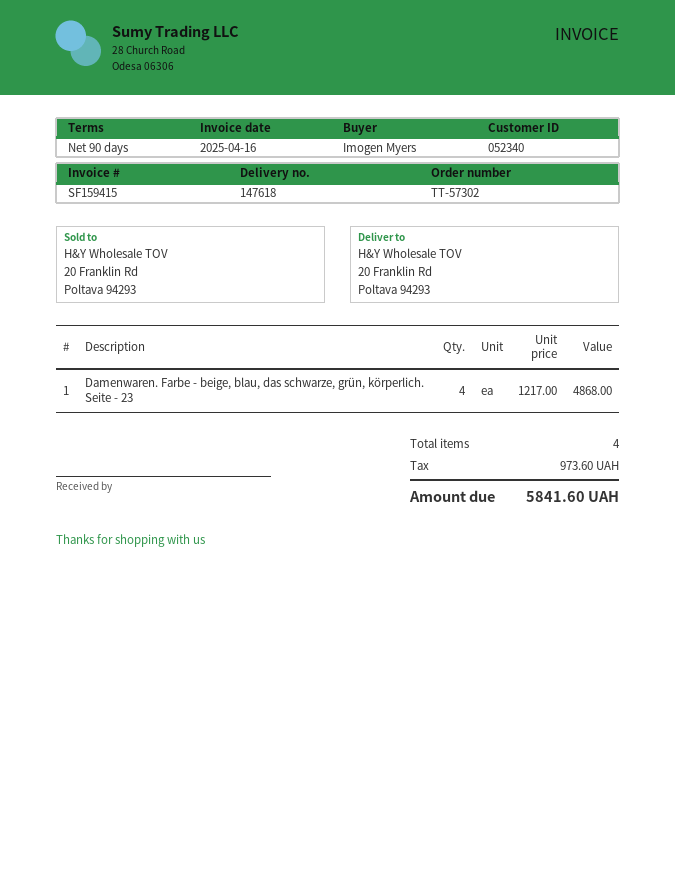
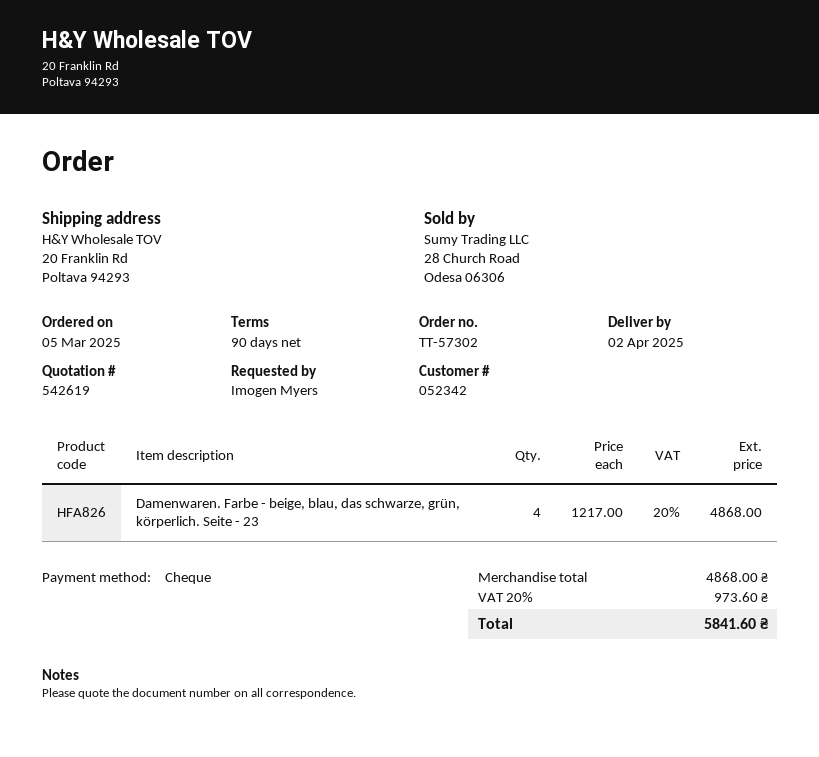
customer number: 052340 -> 052342

